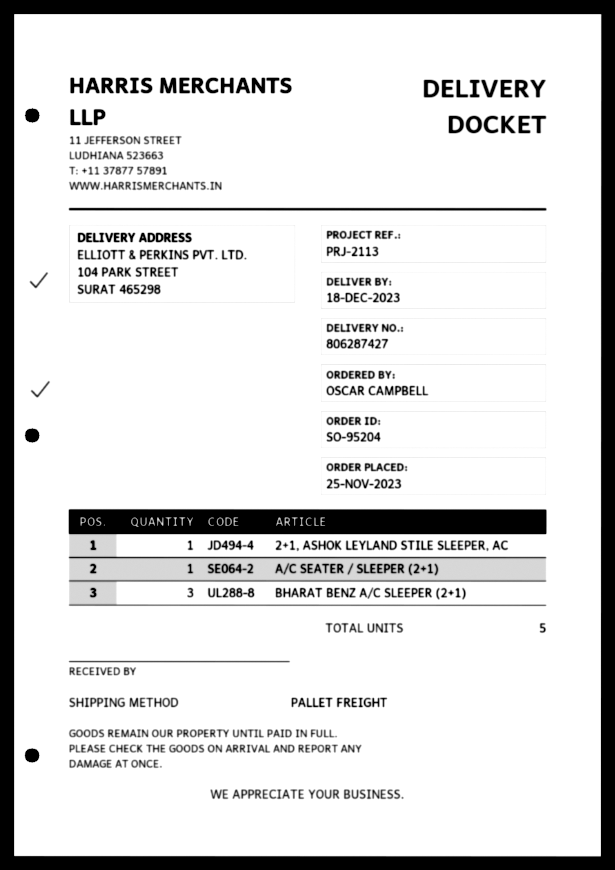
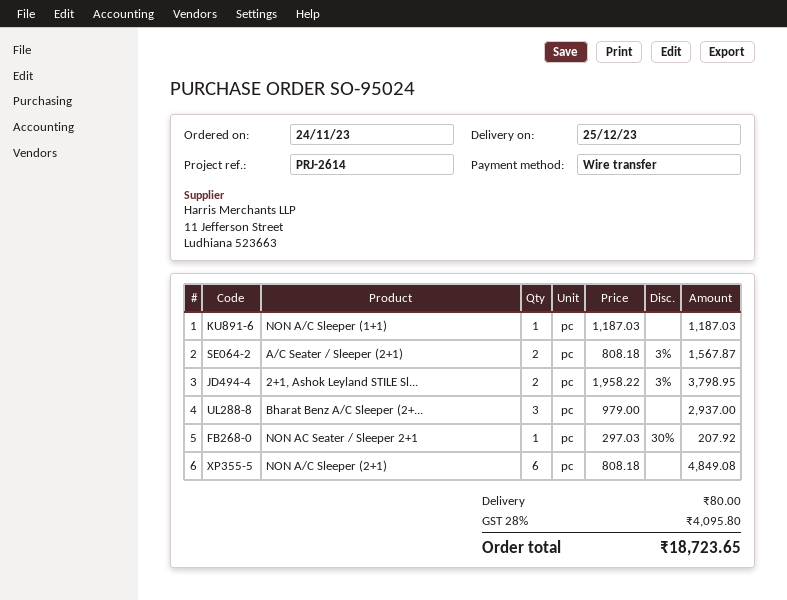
order number: SO-95204 -> SO-95024
order date: 2023-11-25 -> 2023-11-24
delivery date: 2023-12-18 -> 2023-12-25
reference: PRJ-2113 -> PRJ-2614
2+1, ASHOK LEYLAND STILE SLEEPER, AC: 1 -> 2
A/C SEATER / SLEEPER (2+1): 1 -> 2
NON A/C Sleeper (1+1): none -> 1
NON AC Seater / Sleeper 2+1: none -> 1
NON A/C Sleeper (2+1): none -> 6

